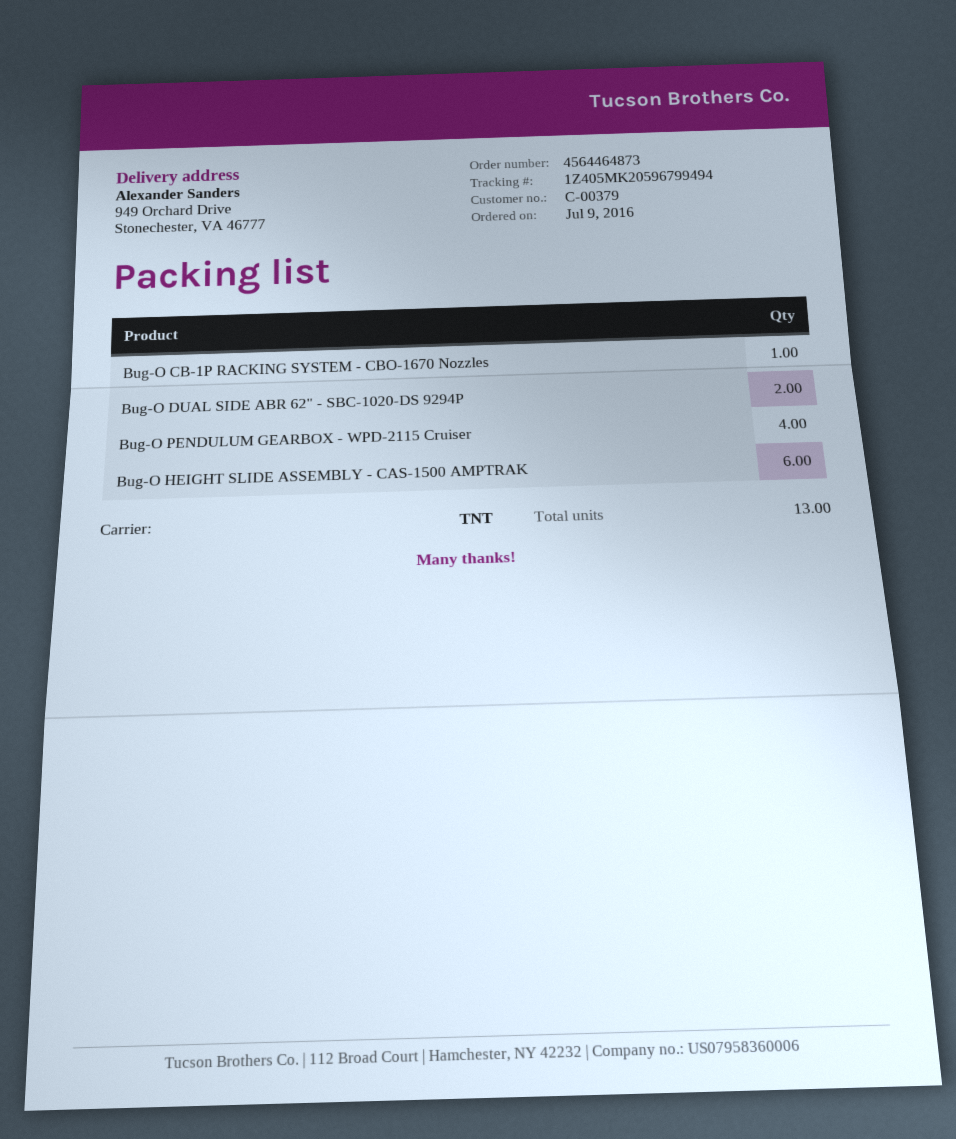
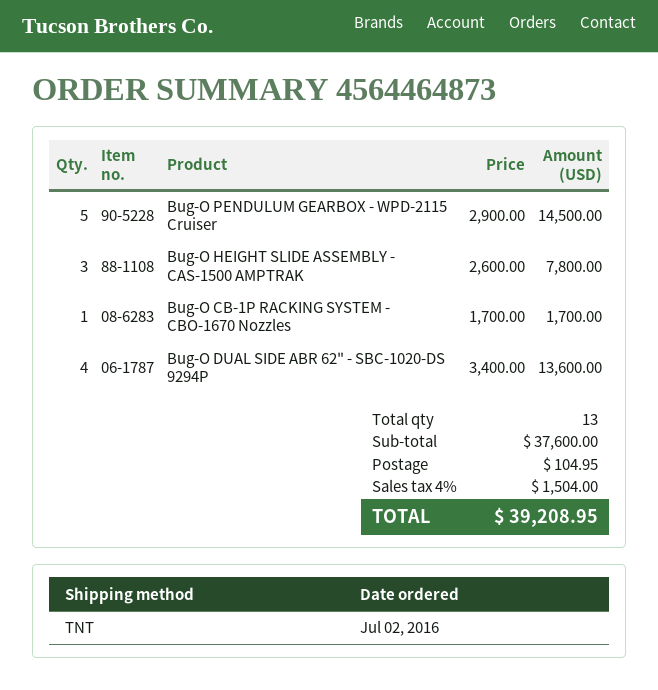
order date: 2016-07-09 -> 2016-07-02
Bug-O DUAL SIDE ABR 62" - SBC-1020-DS 9294P: 2 -> 4
Bug-O PENDULUM GEARBOX - WPD-2115 Cruiser: 4 -> 5
Bug-O HEIGHT SLIDE ASSEMBLY - CAS-1500 AMPTRAK: 6 -> 3

